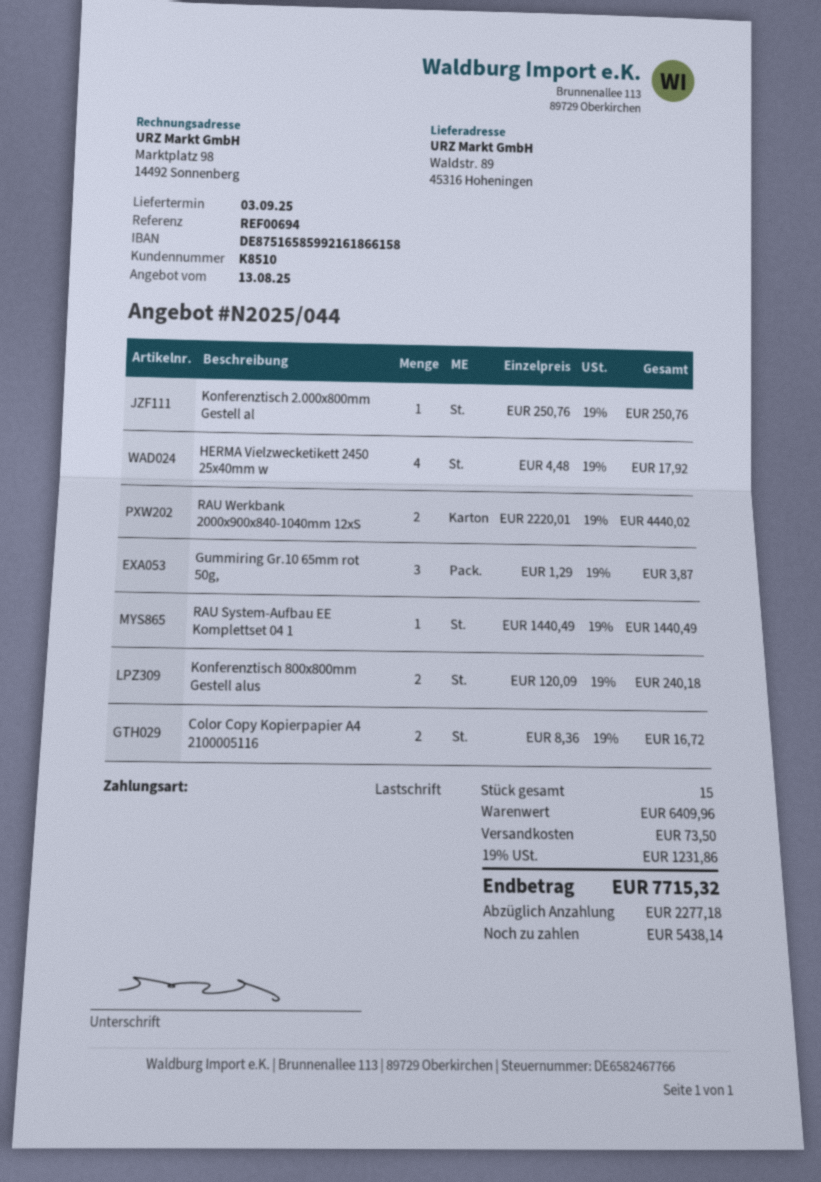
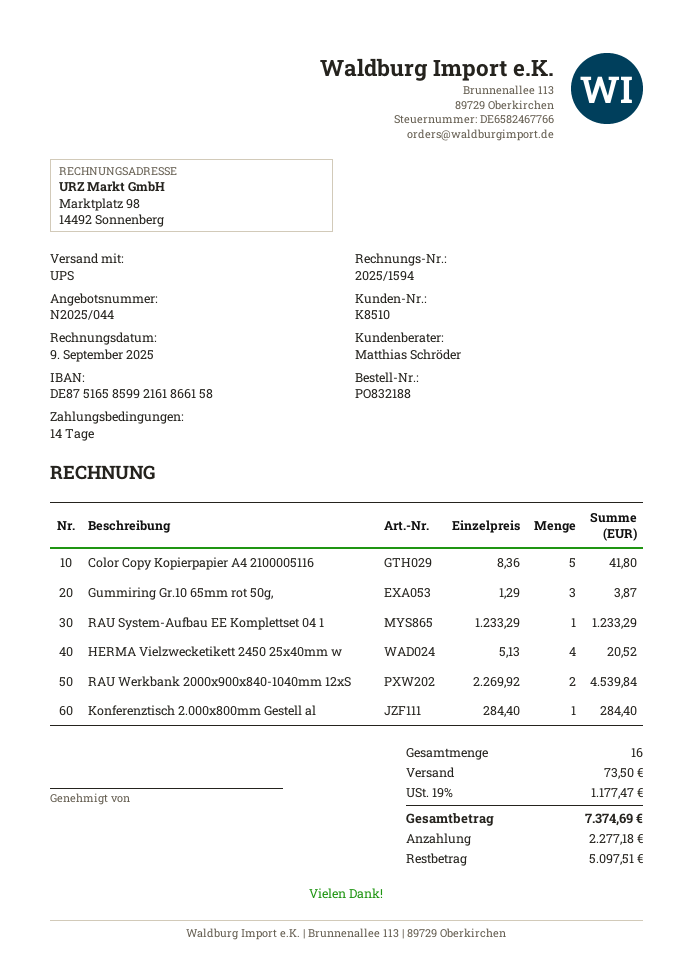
Konferenztisch 2.000x800mm Gestell al: 1 x 250.76 = 250.76 -> 1 x 284.40 = 284.40
HERMA Vielzwecketikett 2450 25x40mm w: 4 x 4.48 = 17.92 -> 4 x 5.13 = 20.52
RAU Werkbank 2000x900x840-1040mm 12xS: 2 x 2220.01 = 4440.02 -> 2 x 2269.92 = 4539.84
RAU System-Aufbau EE Komplettset 04 1: 1 x 1440.49 = 1440.49 -> 1 x 1233.29 = 1233.29
Konferenztisch 800x800mm Gestell alus: 2 x 120.09 = 240.18 -> none
Color Copy Kopierpapier A4 2100005116: 2 x 8.36 = 16.72 -> 5 x 8.36 = 41.80
total quantity: 15 -> 16
tax: 19% = 1231.86 -> 19% = 1177.47
total: 7715.32 -> 7374.69
balance: 5438.14 -> 5097.51

